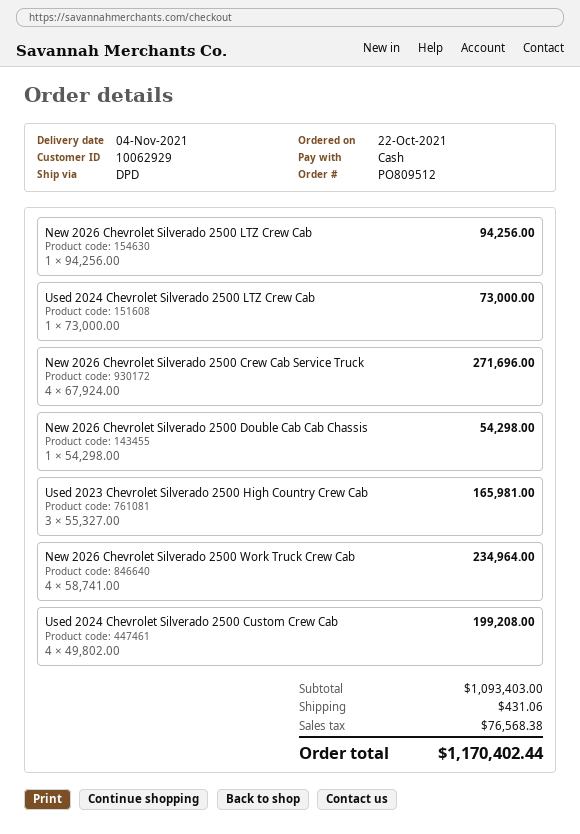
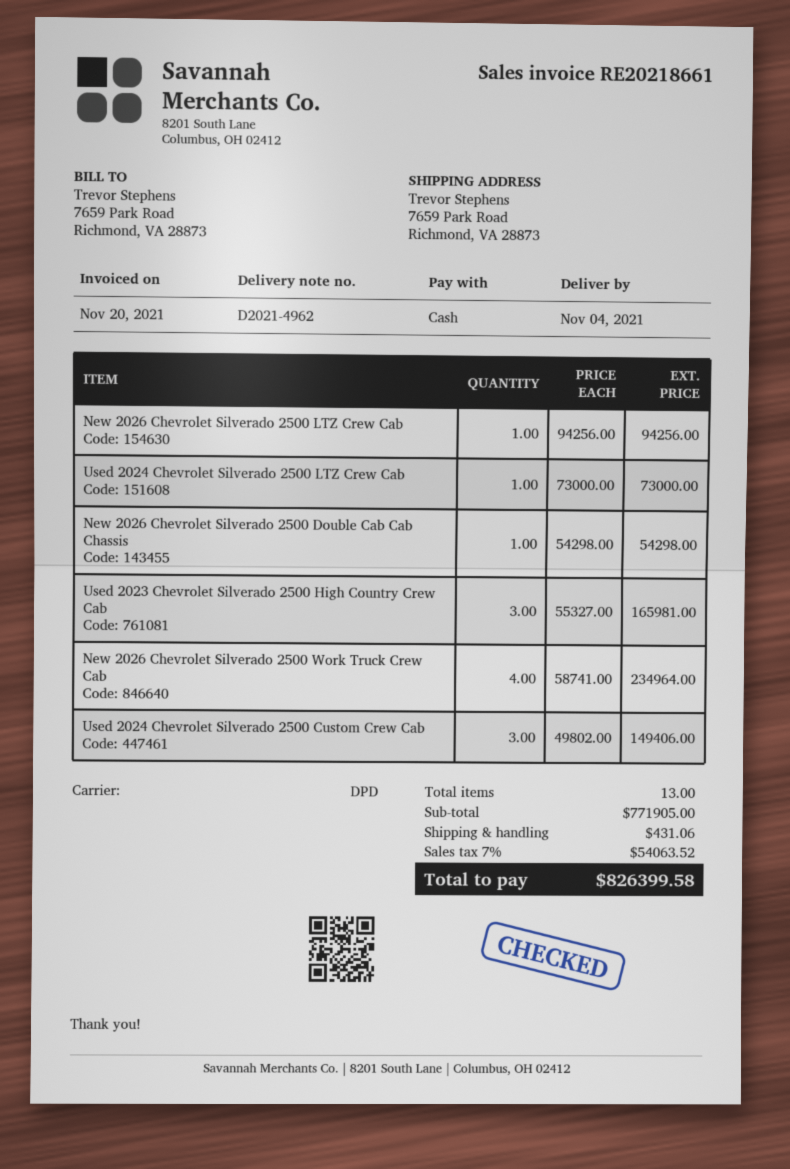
New 2026 Chevrolet Silverado 2500 Crew Cab Service Truck: 4 x 67924.00 = 271696.00 -> none
Used 2024 Chevrolet Silverado 2500 Custom Crew Cab: 4 x 49802.00 = 199208.00 -> 3 x 49802.00 = 149406.00
subtotal: 1093403.00 -> 771905.00
tax: 76568.38 -> 54063.52
total: 1170402.44 -> 826399.58

